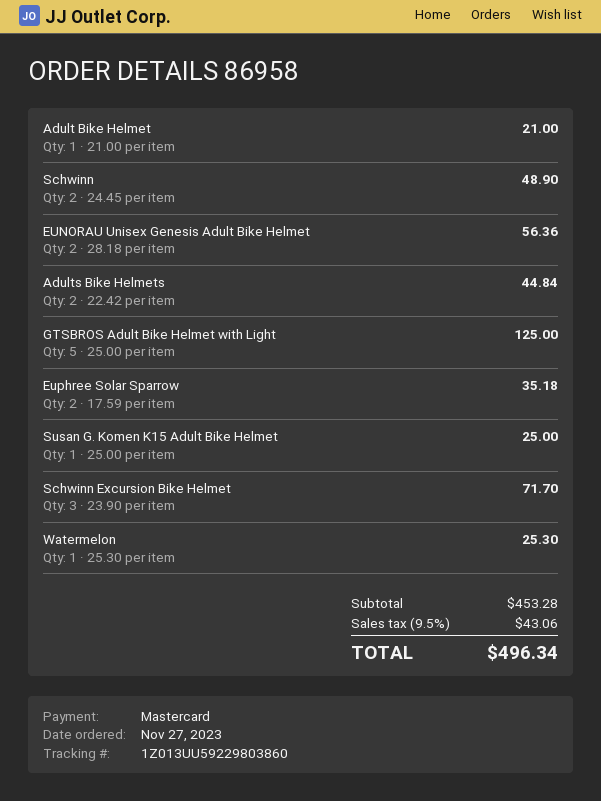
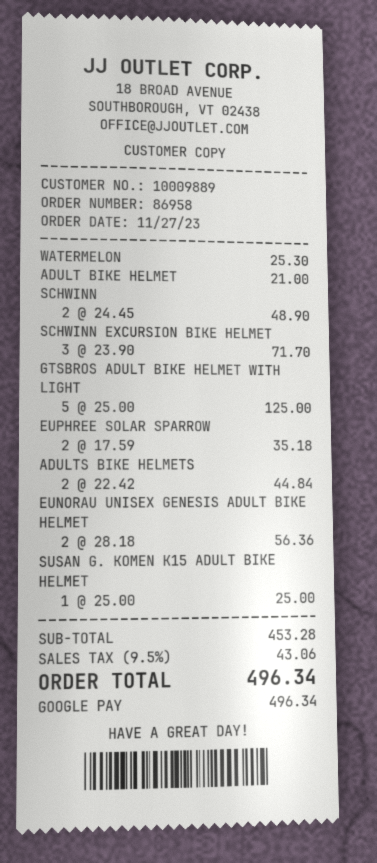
payment method: Mastercard -> Google Pay

